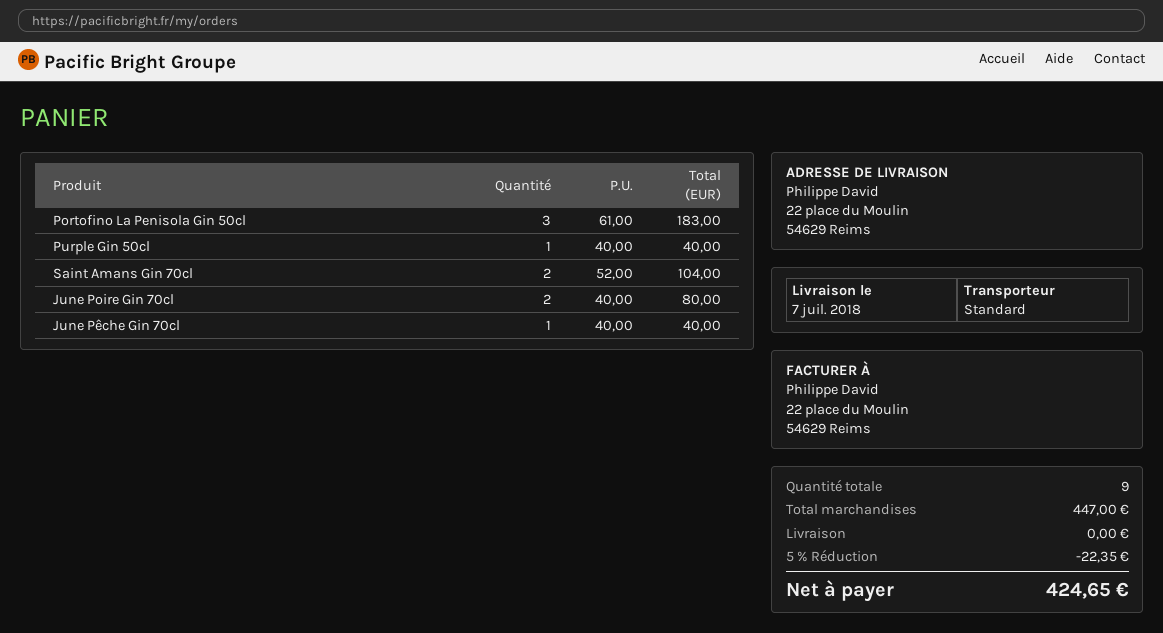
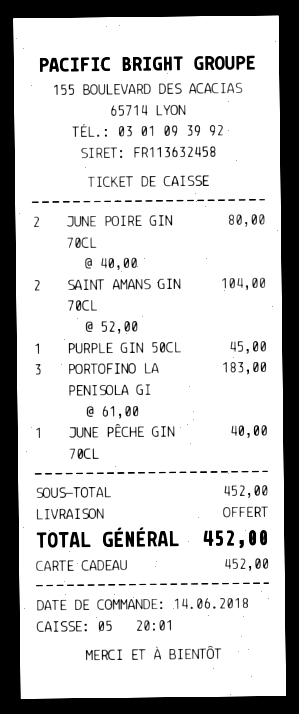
Purple Gin 50cl: 1 x 40.00 = 40.00 -> 1 x 45.00 = 45.00
subtotal: 447.00 -> 452.00
discount: 5% = 22.35 -> none
total: 424.65 -> 452.00

